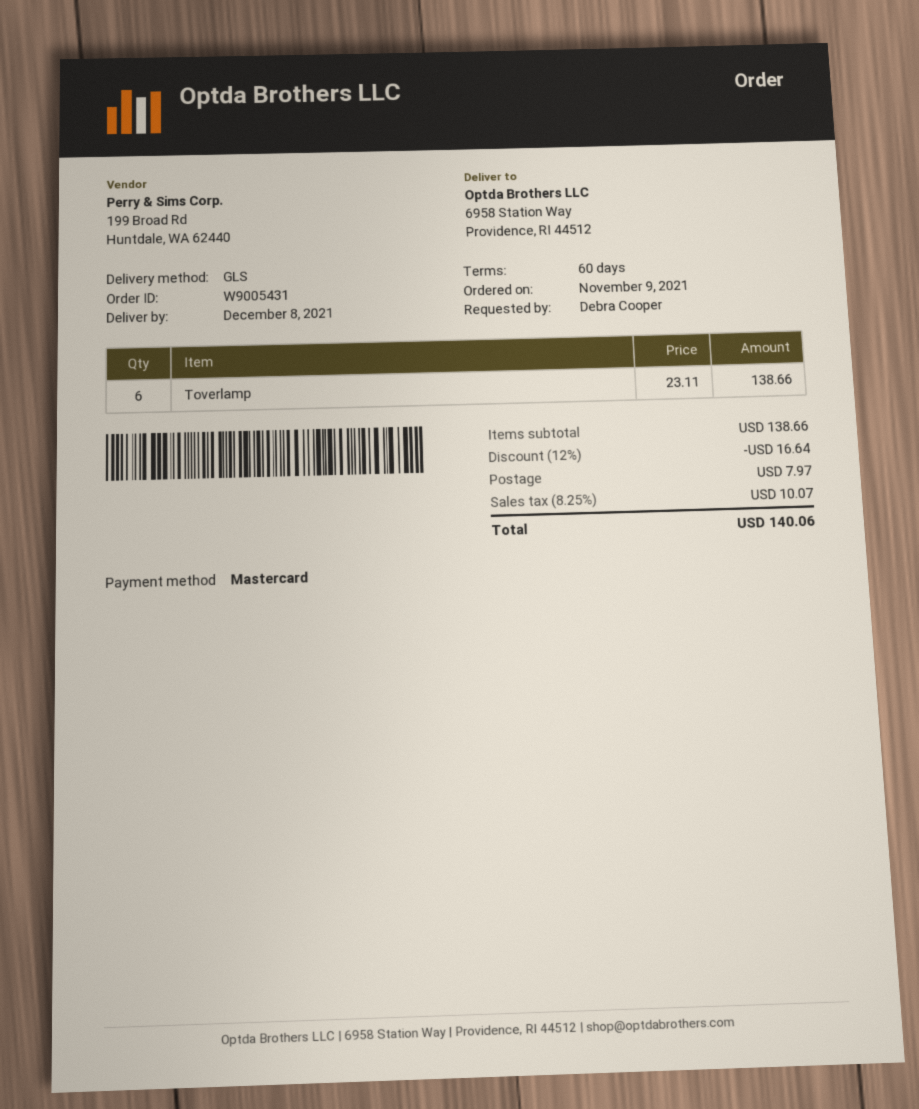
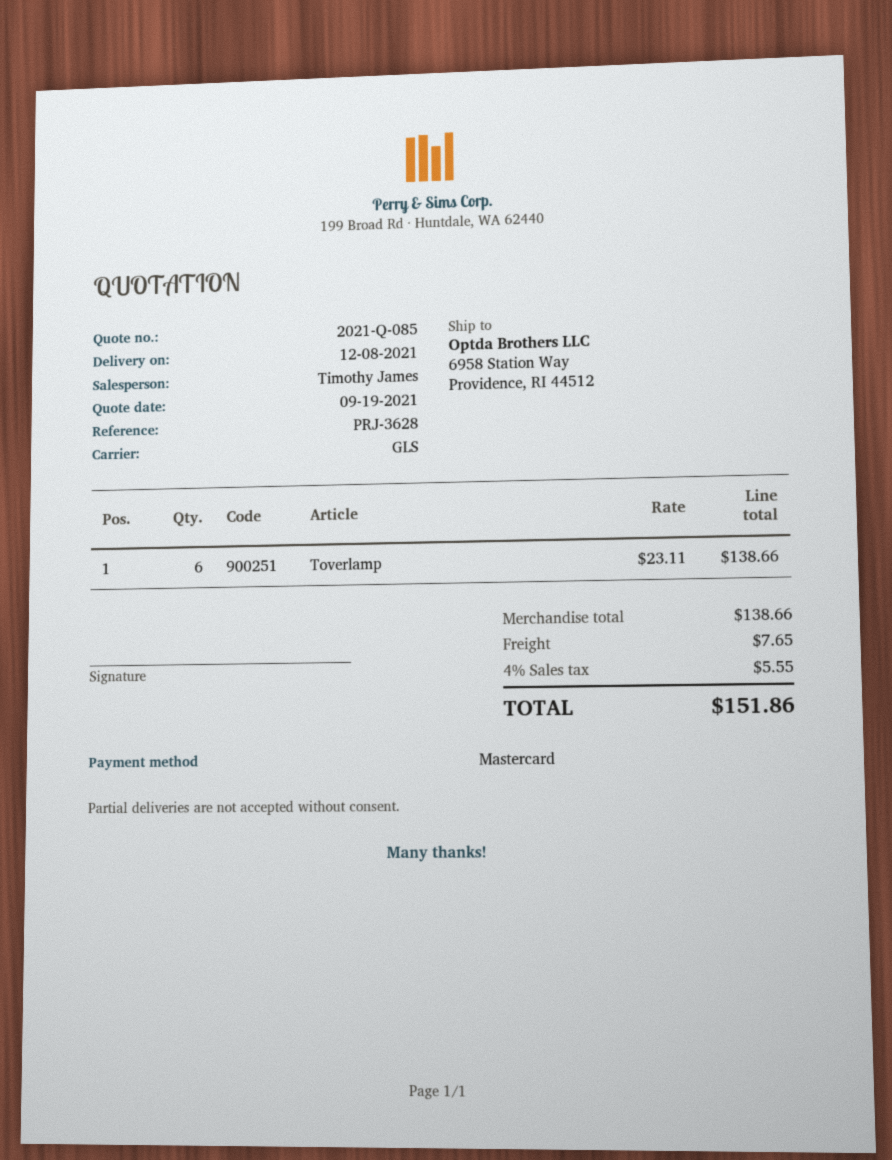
discount: 12% = 16.64 -> none
shipping: 7.97 -> 7.65
tax: 8.25% = 10.07 -> 4% = 5.55
total: 140.06 -> 151.86

